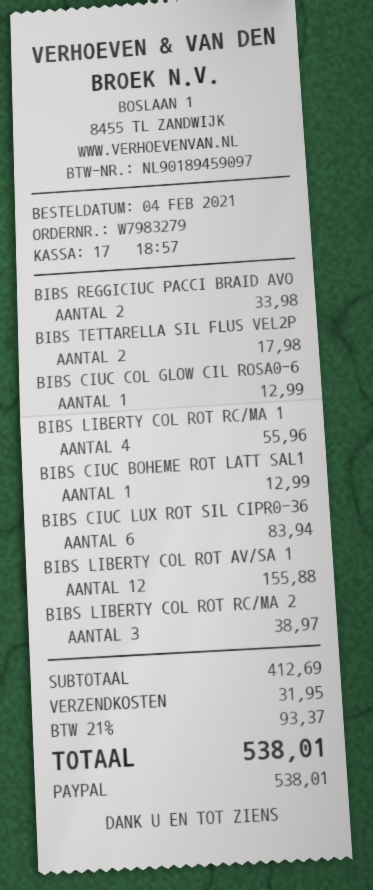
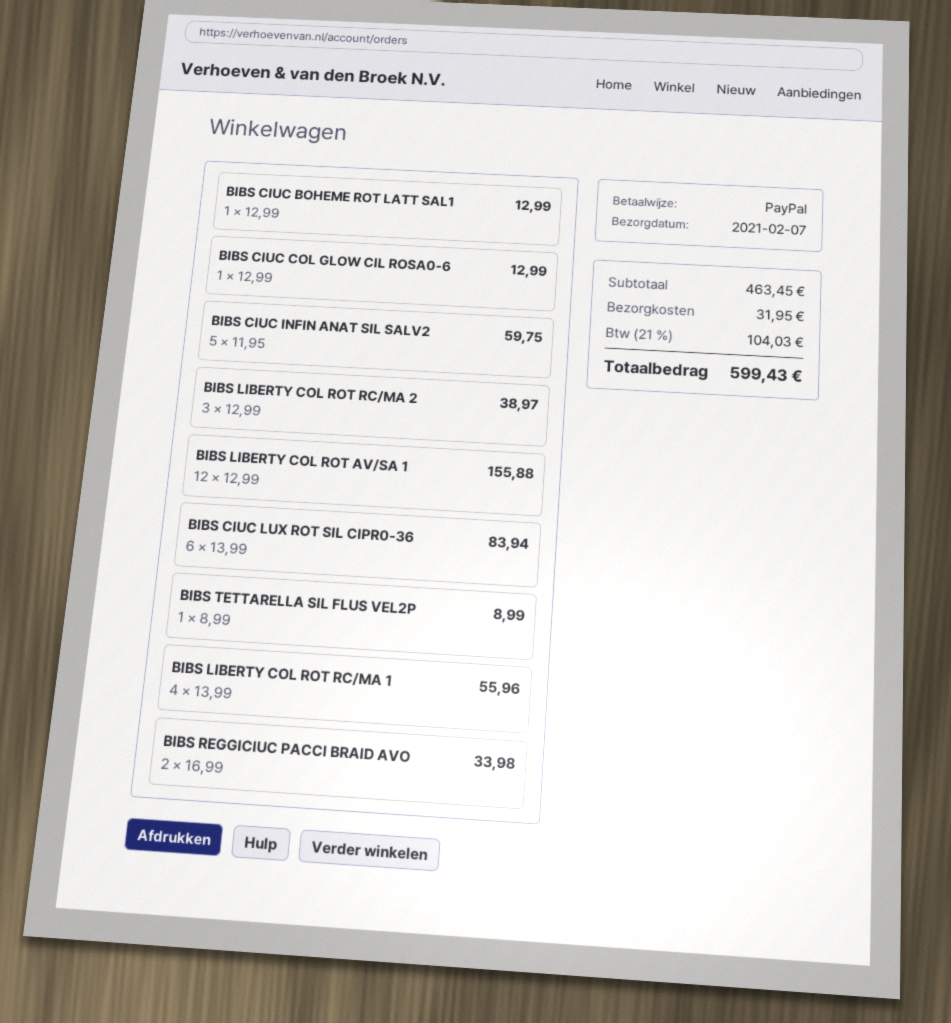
BIBS TETTARELLA SIL FLUS VEL2P: 2 for 17.98 -> 1 for 8.99
BIBS CIUC INFIN ANAT SIL SALV2: none -> 5 for 59.75
subtotal: 412.69 -> 463.45
tax: 21% = 93.37 -> 21% = 104.03
total: 538.01 -> 599.43

